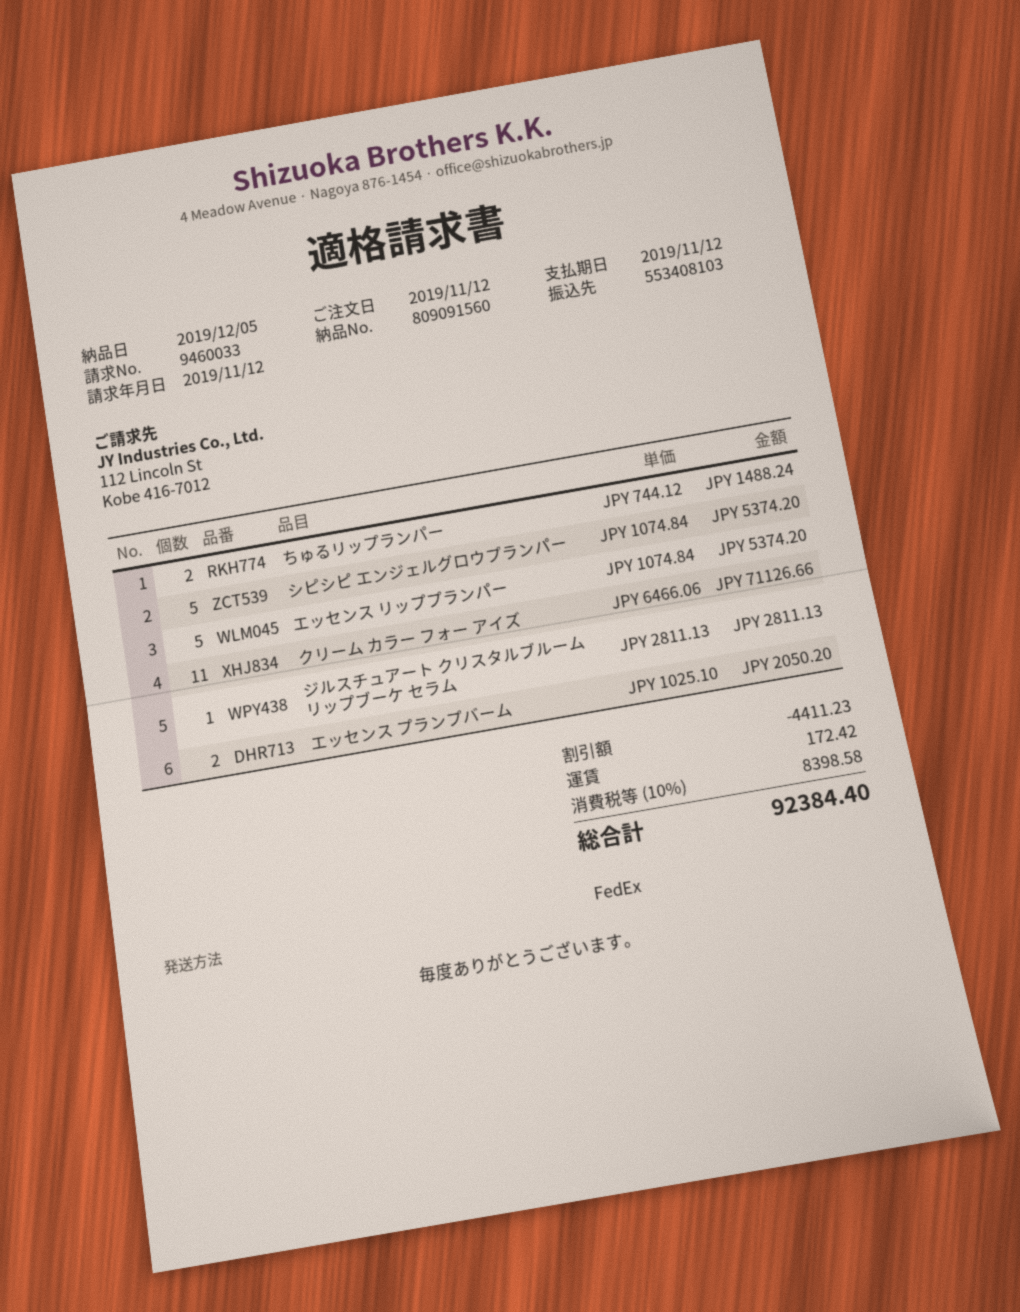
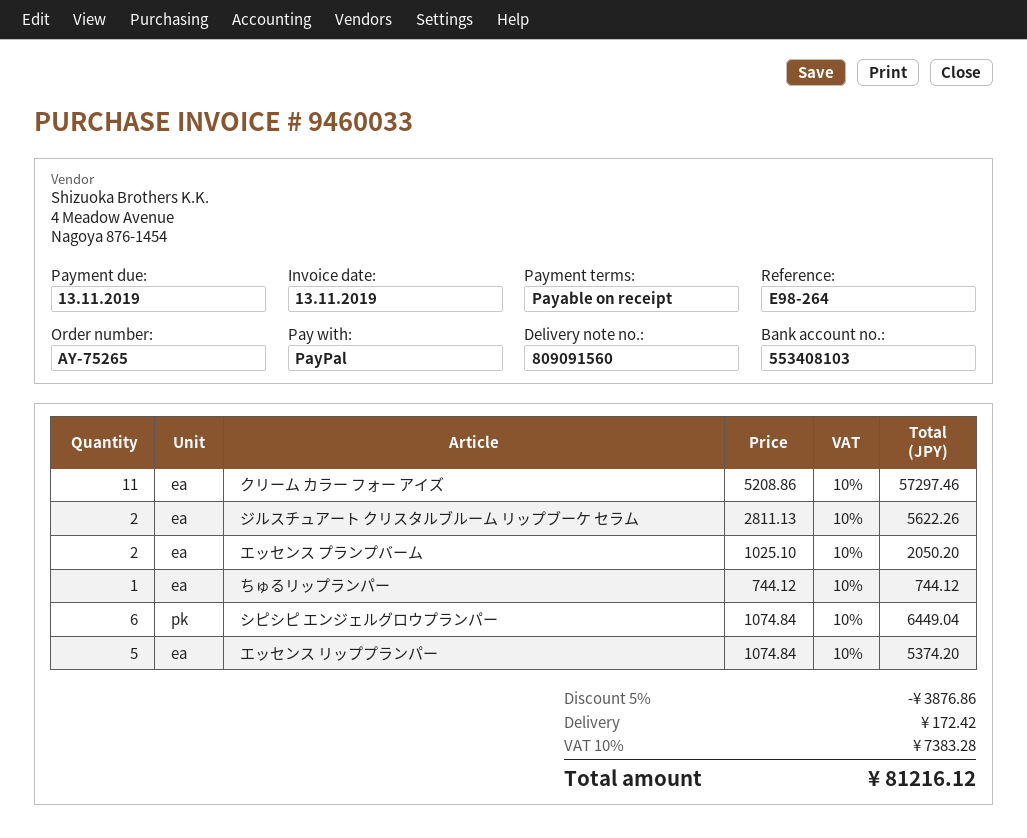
invoice date: 2019-11-12 -> 2019-11-13
due date: 2019-11-12 -> 2019-11-13
ちゅるリップランパー: 2 x 744.12 = 1488.24 -> 1 x 744.12 = 744.12
シピシピ エンジェルグロウプランパー: 5 x 1074.84 = 5374.20 -> 6 x 1074.84 = 6449.04
クリーム カラー フォー アイズ: 11 x 6466.06 = 71126.66 -> 11 x 5208.86 = 57297.46
ジルスチュアート クリスタルブルーム リップブーケ セラム: 1 x 2811.13 = 2811.13 -> 2 x 2811.13 = 5622.26
discount: 4411.23 -> 3876.86
tax: 10% = 8398.58 -> 10% = 7383.28
total: 92384.40 -> 81216.12

